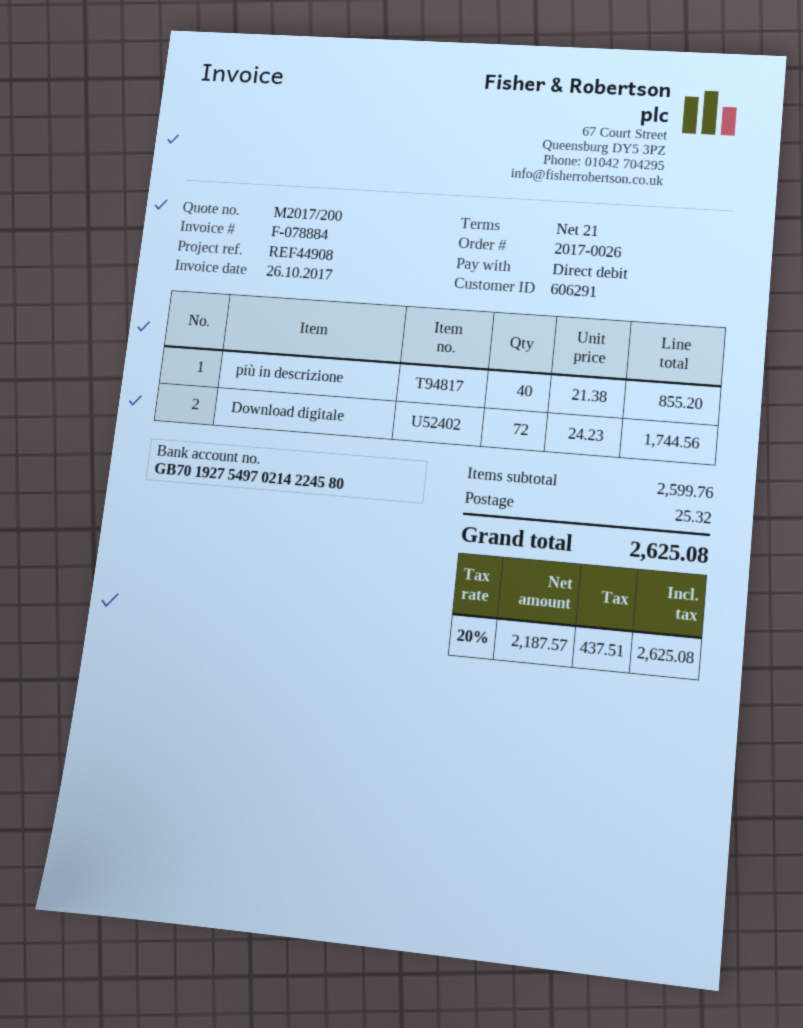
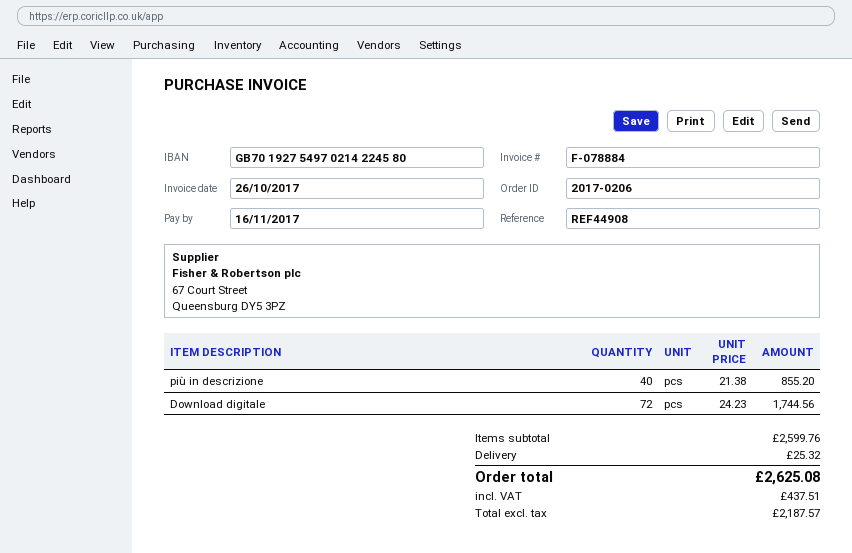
order number: 2017-0026 -> 2017-0206

